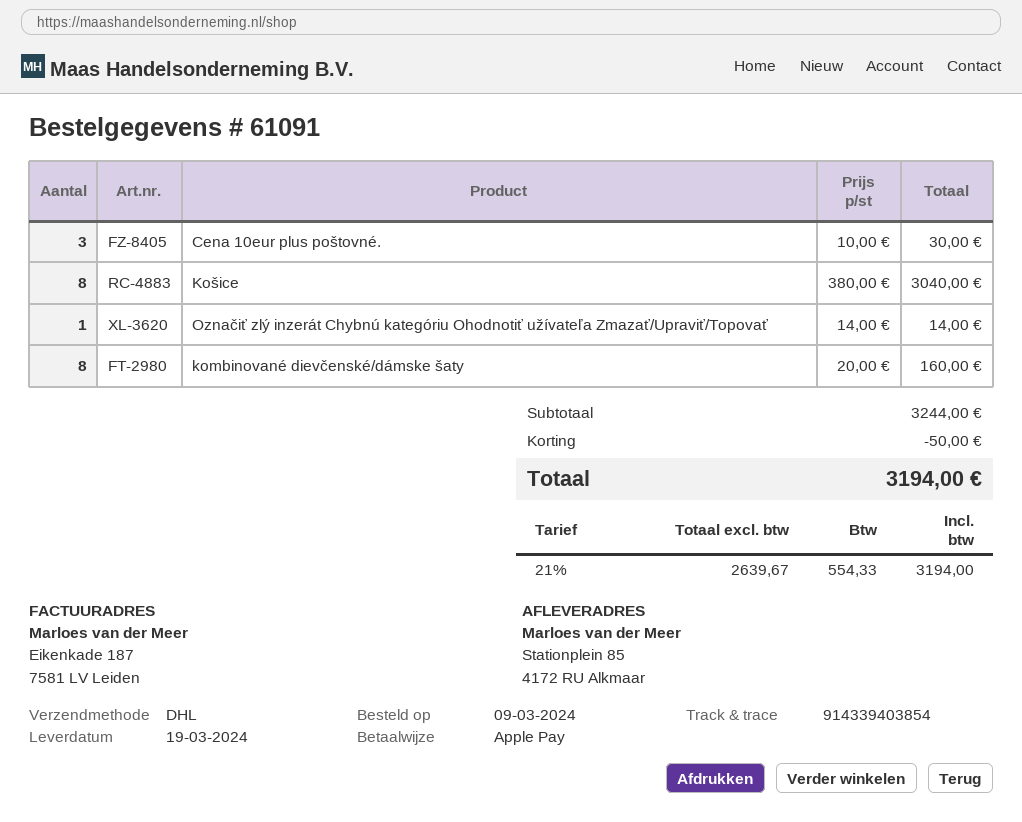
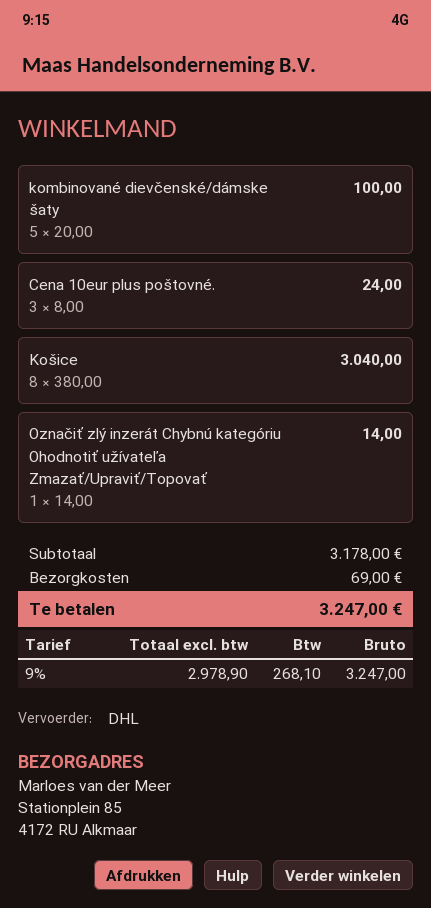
Cena 10eur plus poštovné.: 3 x 10.00 = 30.00 -> 3 x 8.00 = 24.00
kombinované dievčenské/dámske šaty: 8 x 20.00 = 160.00 -> 5 x 20.00 = 100.00
subtotal: 3244.00 -> 3178.00
discount: 50.00 -> none
shipping: none -> 69.00
net: 2639.67 -> 2978.90
tax: 21% = 554.33 -> 9% = 268.10
total: 3194.00 -> 3247.00

